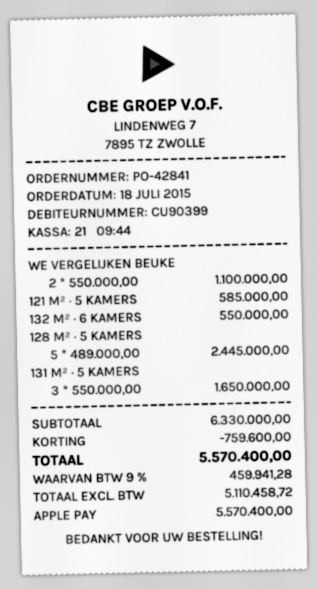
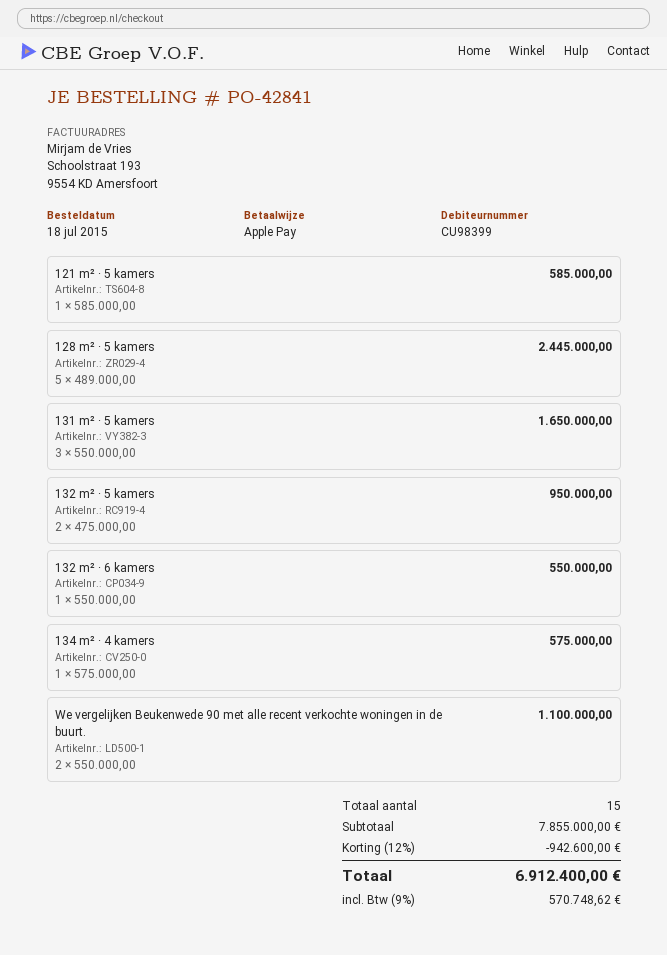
customer number: CU90399 -> CU98399
132 m² · 5 kamers: none -> 2 x 475000.00 = 950000.00
134 m² · 4 kamers: none -> 1 x 575000.00 = 575000.00
subtotal: 6330000.00 -> 7855000.00
discount: 759600.00 -> 942600.00
tax: 9% = 459941.28 -> 9% = 570748.62
total: 5570400.00 -> 6912400.00

